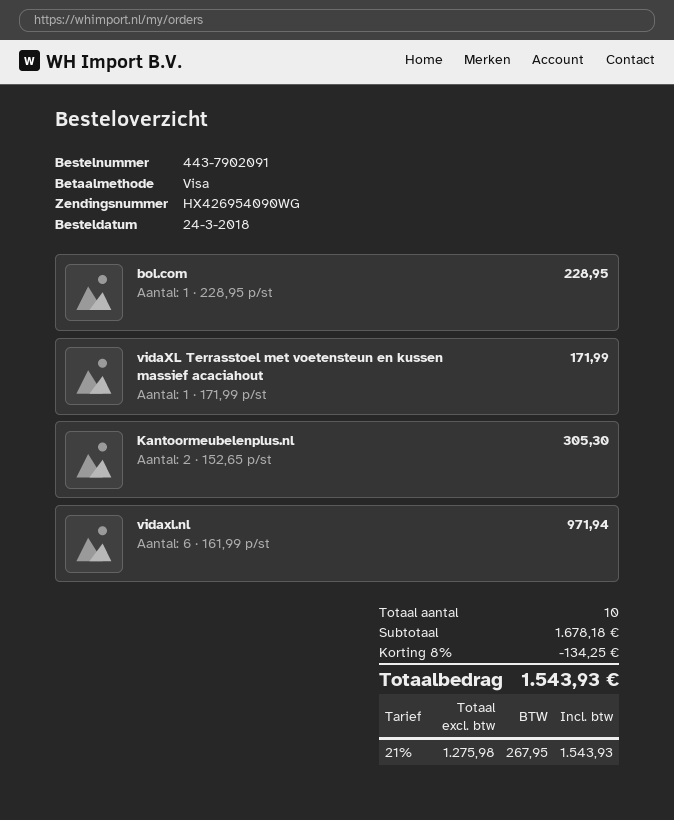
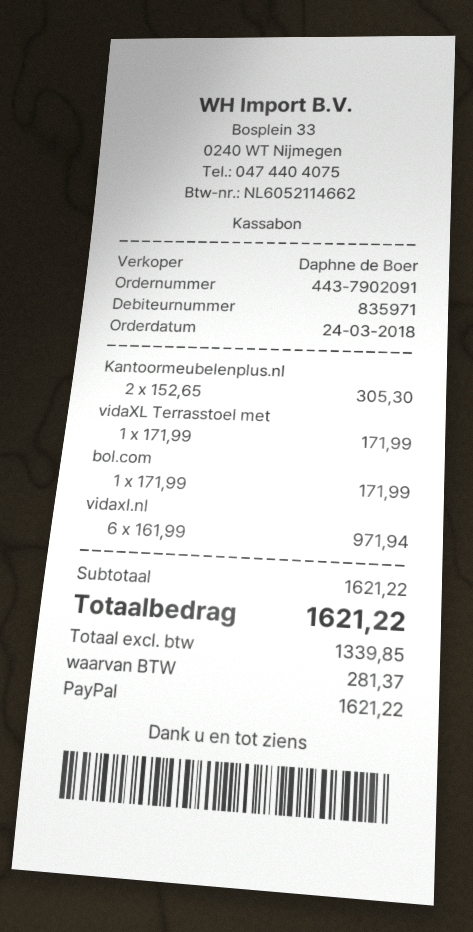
payment method: Visa -> PayPal
bol.com: 1 x 228.95 = 228.95 -> 1 x 171.99 = 171.99
subtotal: 1678.18 -> 1621.22
discount: 8% = 134.25 -> none
net: 1275.98 -> 1339.85
tax: 267.95 -> 281.37
total: 1543.93 -> 1621.22

